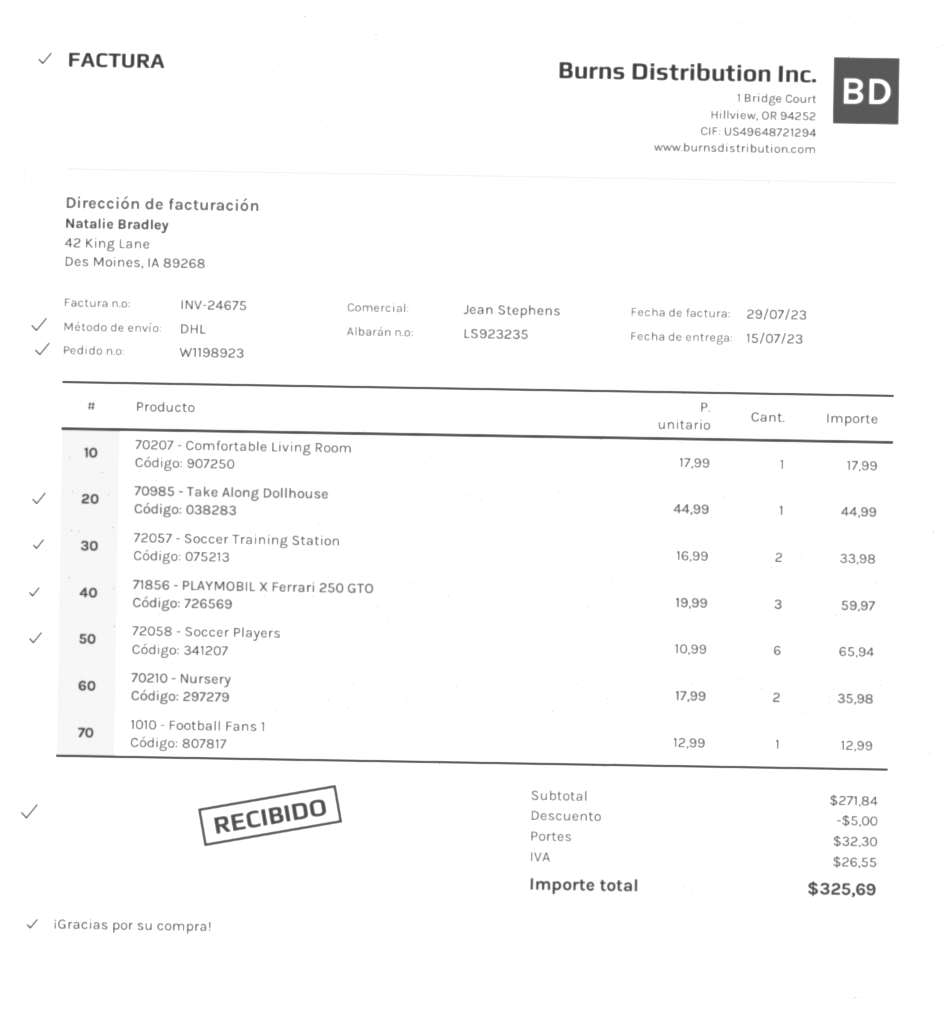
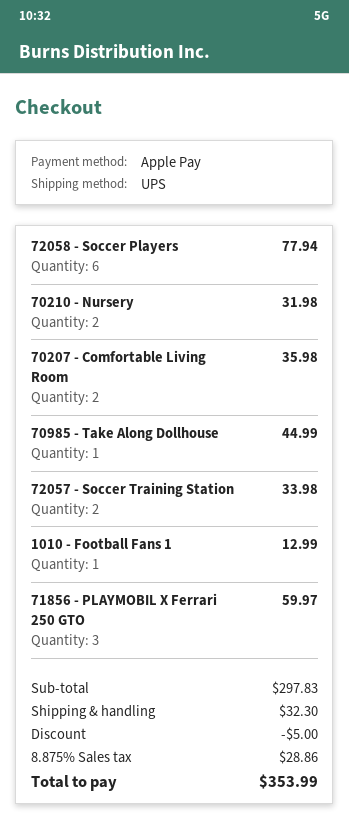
shipping method: DHL -> UPS
70207 - Comfortable Living Room: 1 for 17.99 -> 2 for 35.98
72058 - Soccer Players: 6 for 65.94 -> 6 for 77.94
70210 - Nursery: 2 for 35.98 -> 2 for 31.98
subtotal: 271.84 -> 297.83
tax: 26.55 -> 28.86
total: 325.69 -> 353.99

